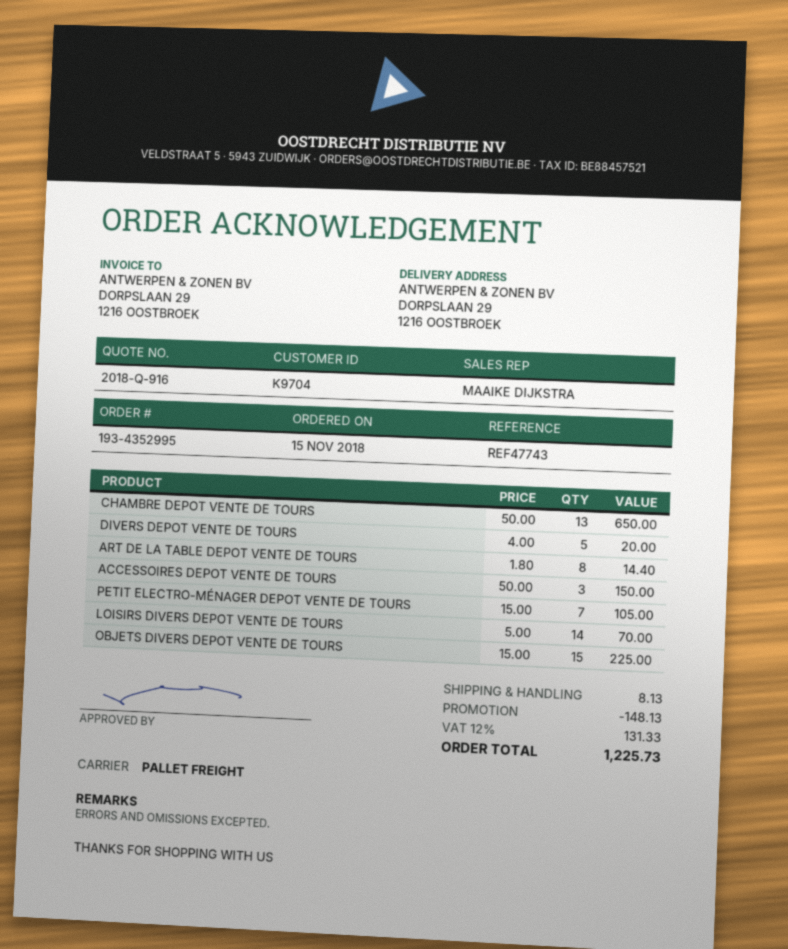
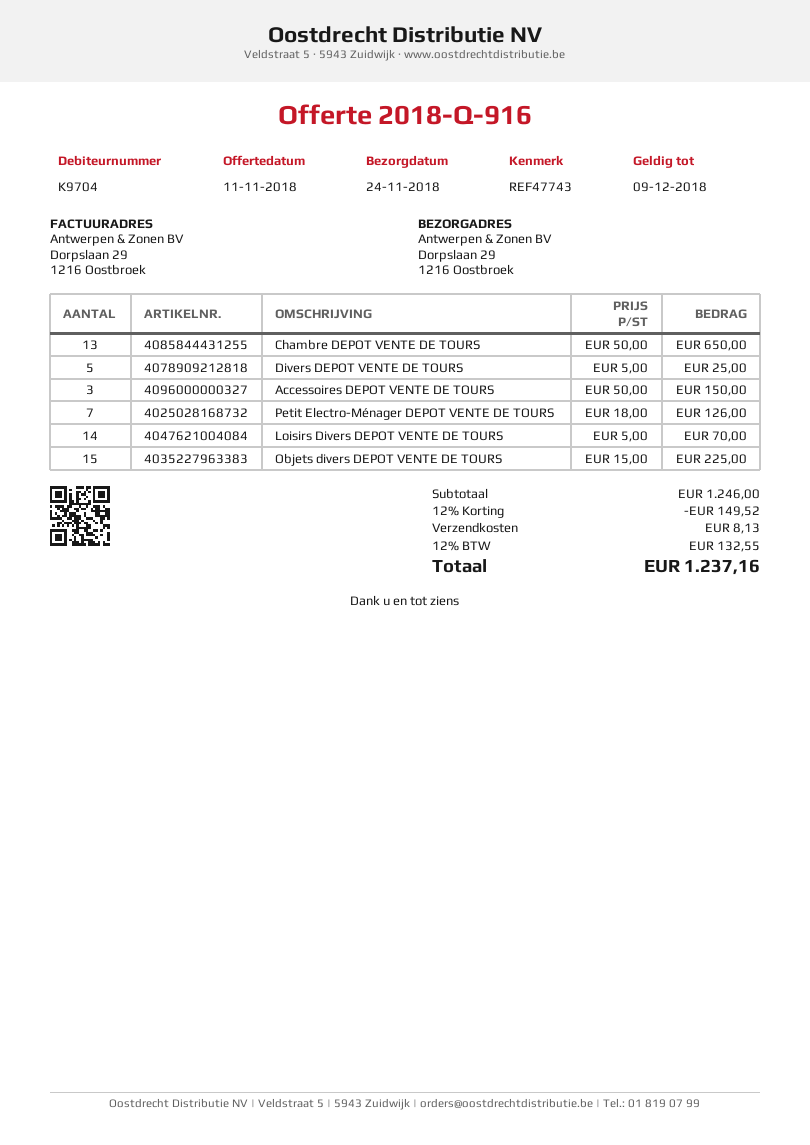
DIVERS DEPOT VENTE DE TOURS: 5 x 4.00 = 20.00 -> 5 x 5.00 = 25.00
ART DE LA TABLE DEPOT VENTE DE TOURS: 8 x 1.80 = 14.40 -> none
PETIT ELECTRO-MÉNAGER DEPOT VENTE DE TOURS: 7 x 15.00 = 105.00 -> 7 x 18.00 = 126.00
discount: 148.13 -> 149.52
tax: 12% = 131.33 -> 12% = 132.55
total: 1225.73 -> 1237.16

